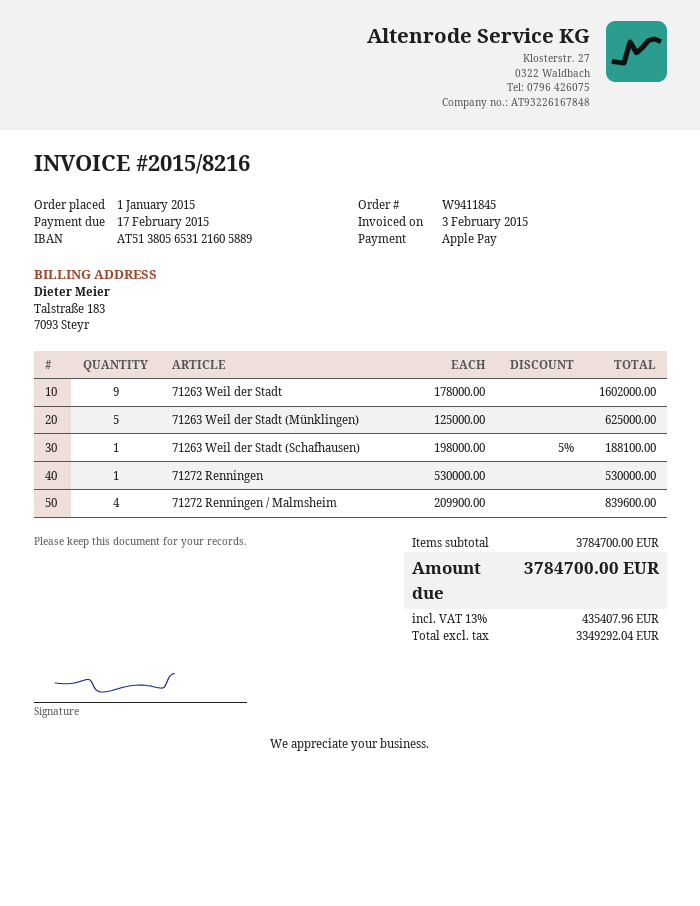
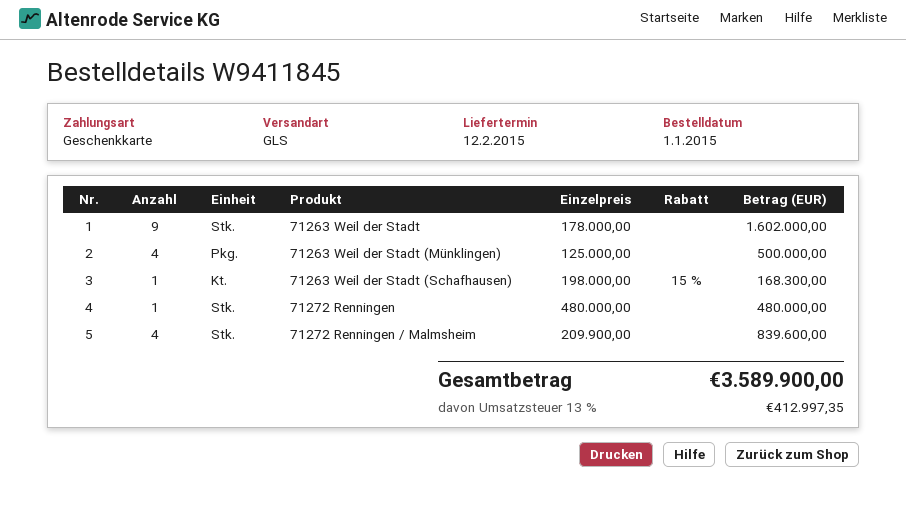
payment method: Apple Pay -> gift card
71263 Weil der Stadt (Münklingen): 5 x 125000.00 = 625000.00 -> 4 x 125000.00 = 500000.00
71263 Weil der Stadt (Schafhausen): 1 x 198000.00 - 5% = 188100.00 -> 1 x 198000.00 - 15% = 168300.00
71272 Renningen: 1 x 530000.00 = 530000.00 -> 1 x 480000.00 = 480000.00
tax: 13% = 435407.96 -> 13% = 412997.35
total: 3784700.00 -> 3589900.00

